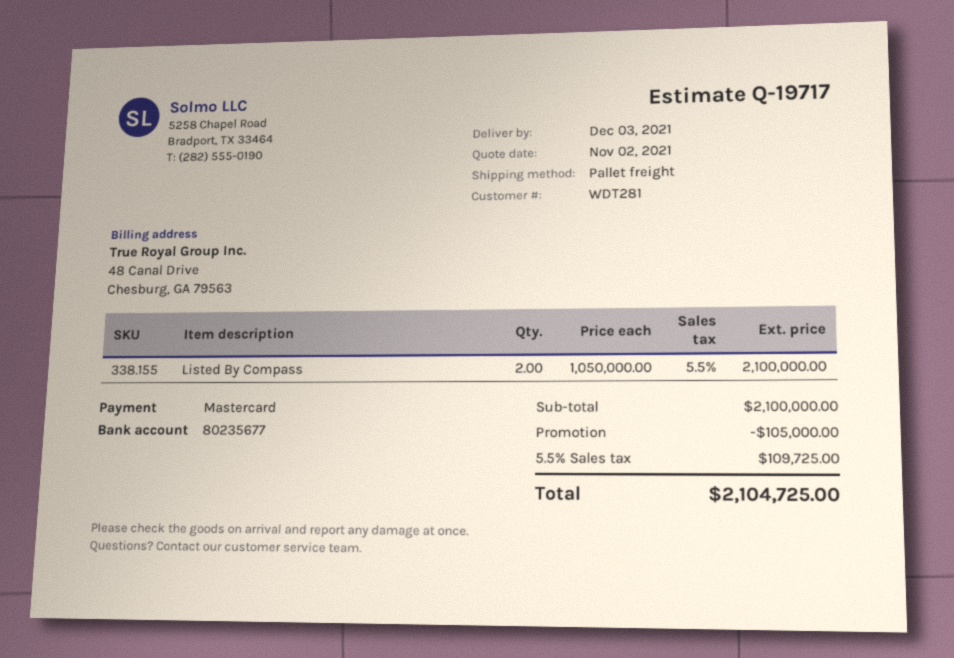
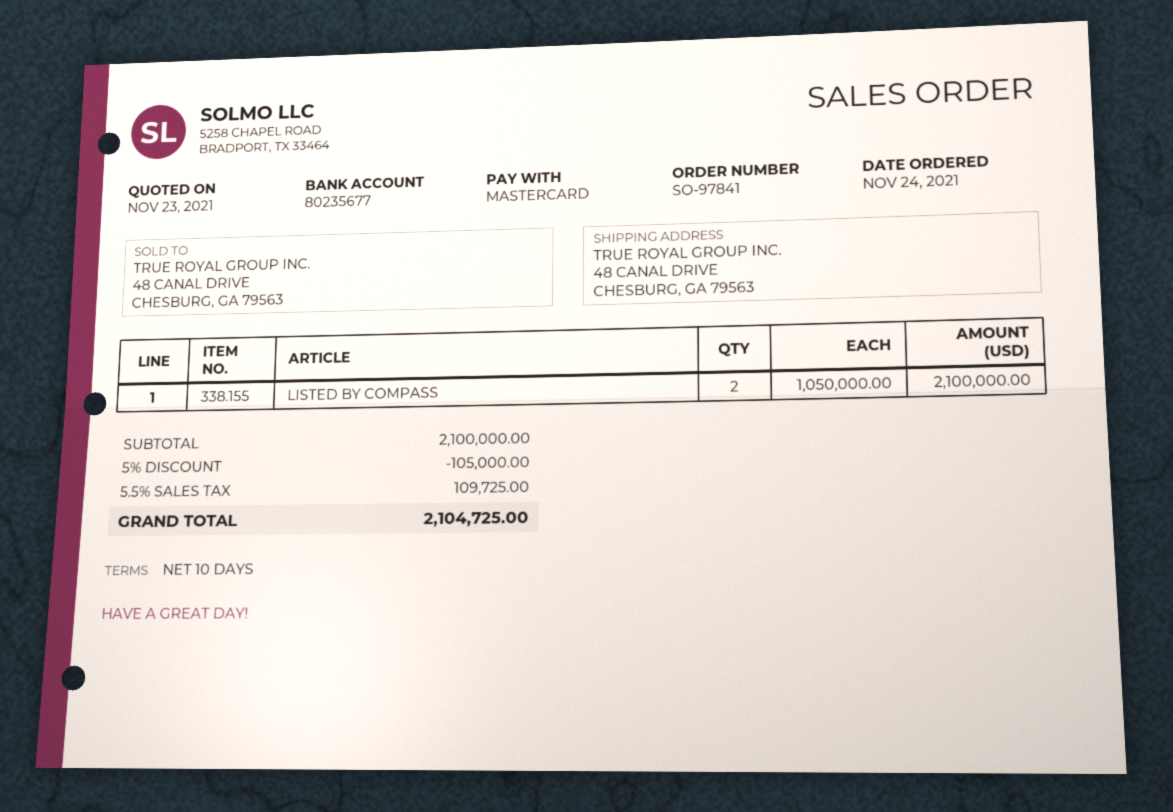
quote date: 2021-11-02 -> 2021-11-23

